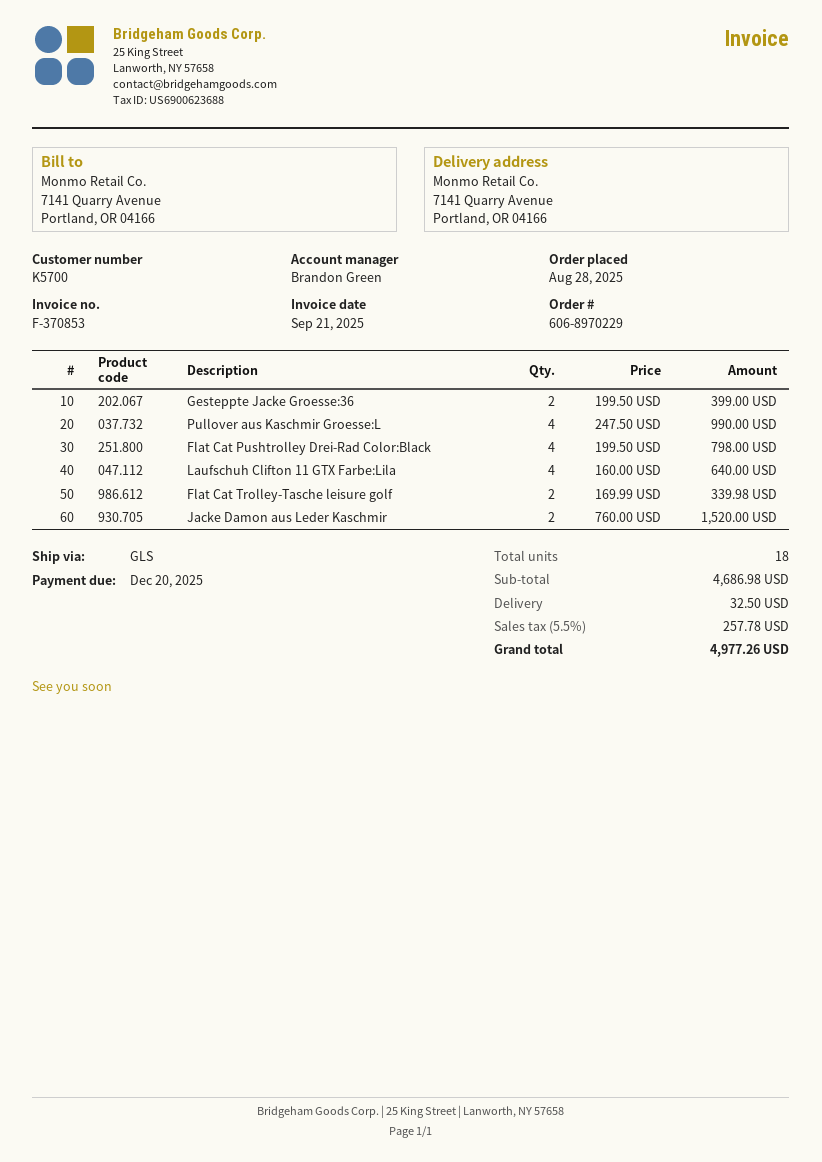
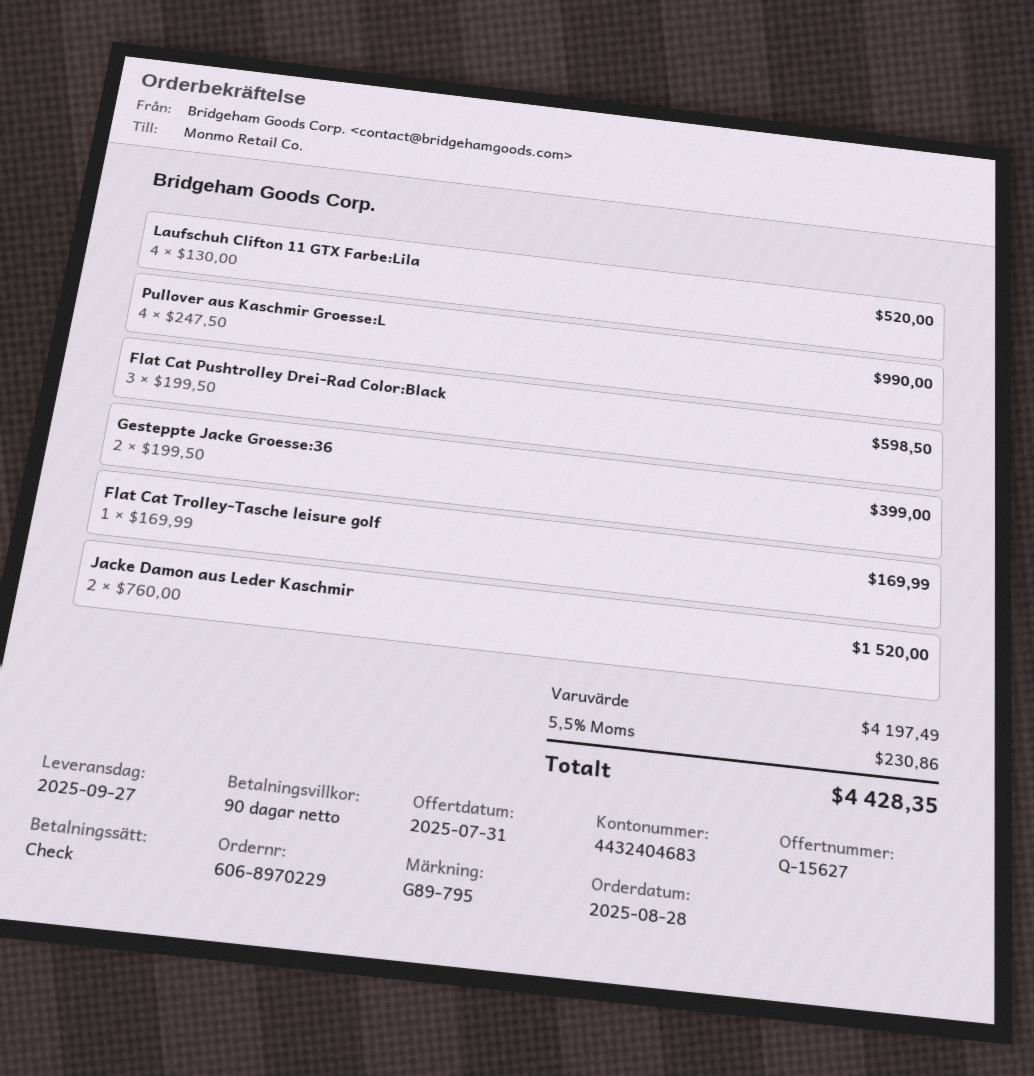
Flat Cat Pushtrolley Drei-Rad Color:Black: 4 x 199.50 = 798.00 -> 3 x 199.50 = 598.50
Laufschuh Clifton 11 GTX Farbe:Lila: 4 x 160.00 = 640.00 -> 4 x 130.00 = 520.00
Flat Cat Trolley-Tasche leisure golf: 2 x 169.99 = 339.98 -> 1 x 169.99 = 169.99
subtotal: 4686.98 -> 4197.49
shipping: 32.50 -> none
tax: 5.5% = 257.78 -> 5.5% = 230.86
total: 4977.26 -> 4428.35

